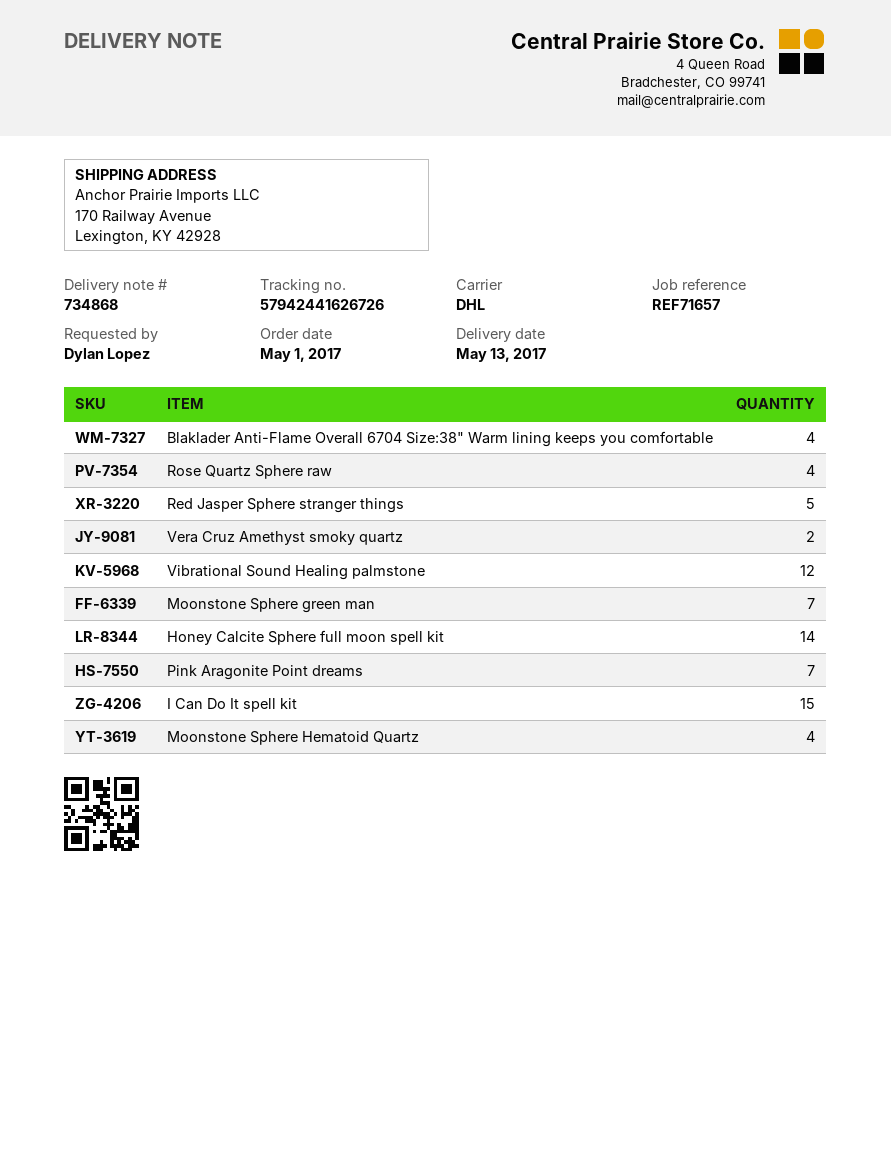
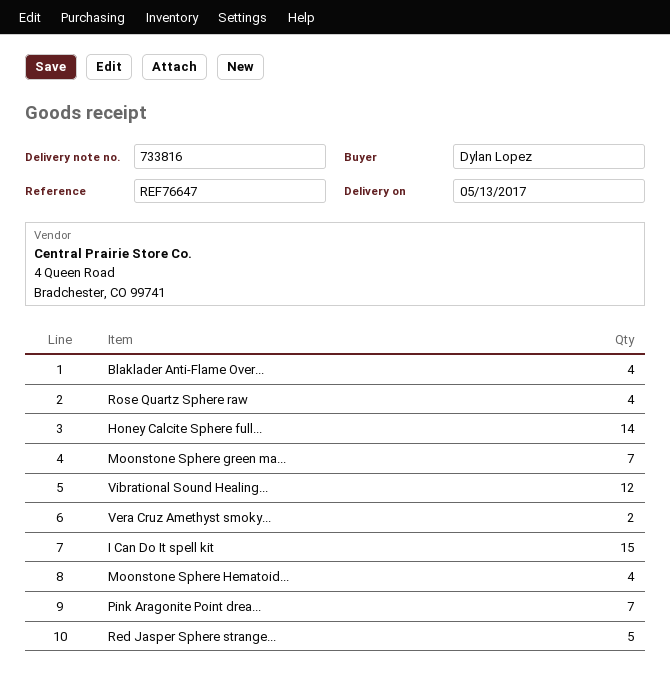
delivery note number: 734868 -> 733816
reference: REF71657 -> REF76647

